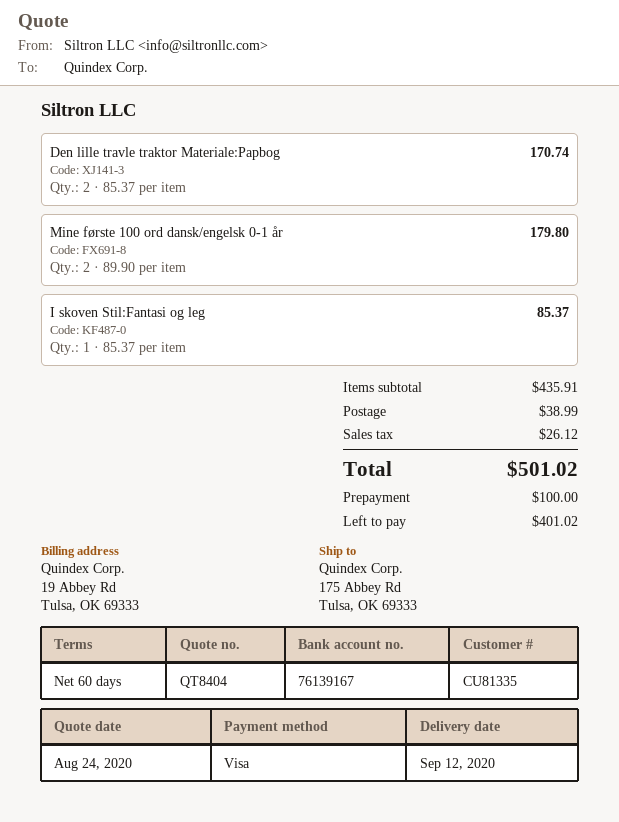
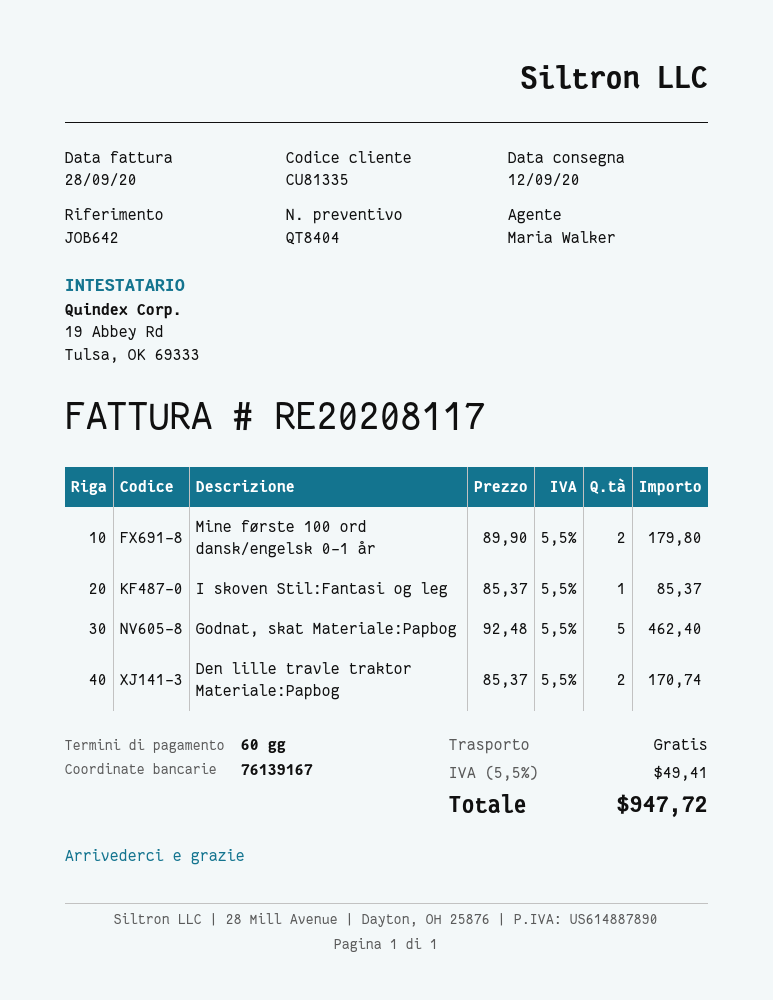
Godnat, skat Materiale:Papbog: none -> 5 x 92.48 = 462.40
shipping: 38.99 -> 0.00
tax: 26.12 -> 49.41
total: 501.02 -> 947.72

